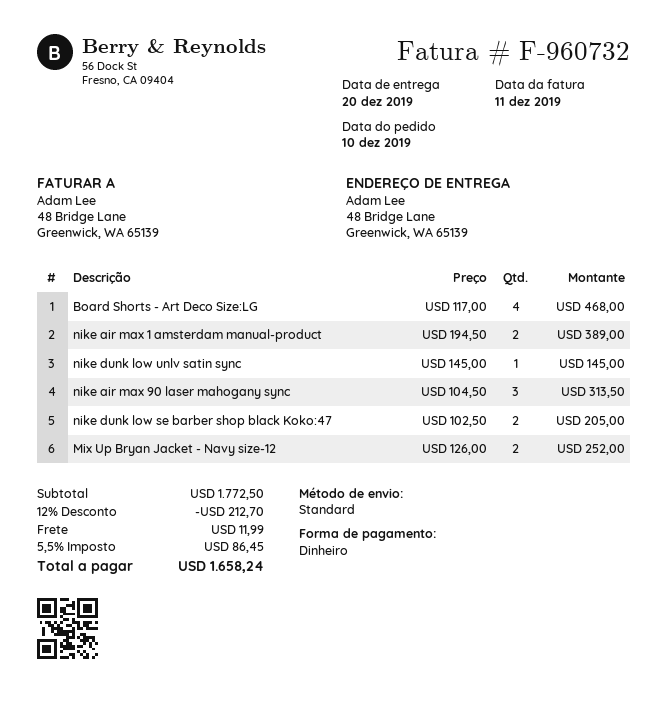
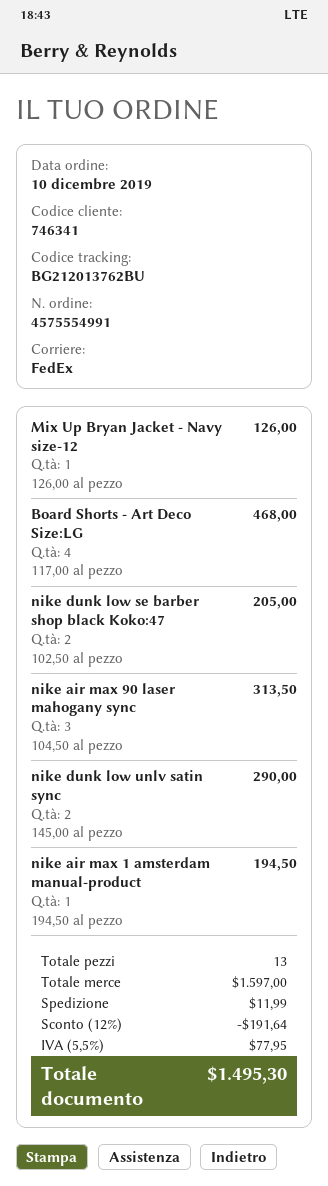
shipping method: standard -> FedEx
nike air max 1 amsterdam manual-product: 2 x 194.50 = 389.00 -> 1 x 194.50 = 194.50
nike dunk low unlv satin sync: 1 x 145.00 = 145.00 -> 2 x 145.00 = 290.00
Mix Up Bryan Jacket - Navy size-12: 2 x 126.00 = 252.00 -> 1 x 126.00 = 126.00
subtotal: 1772.50 -> 1597.00
discount: 12% = 212.70 -> 12% = 191.64
tax: 5.5% = 86.45 -> 5.5% = 77.95
total: 1658.24 -> 1495.30

